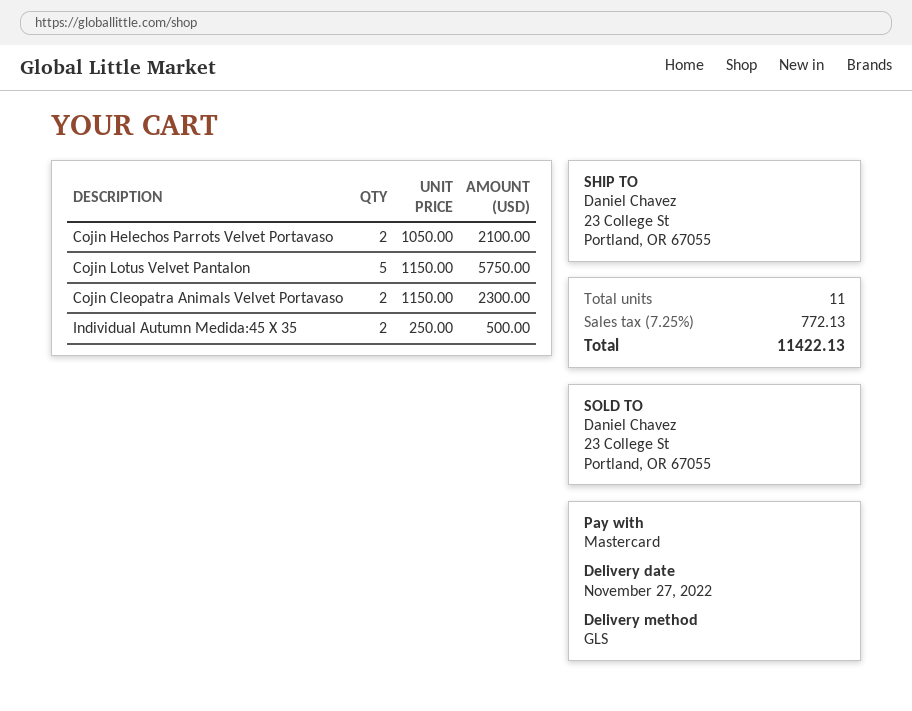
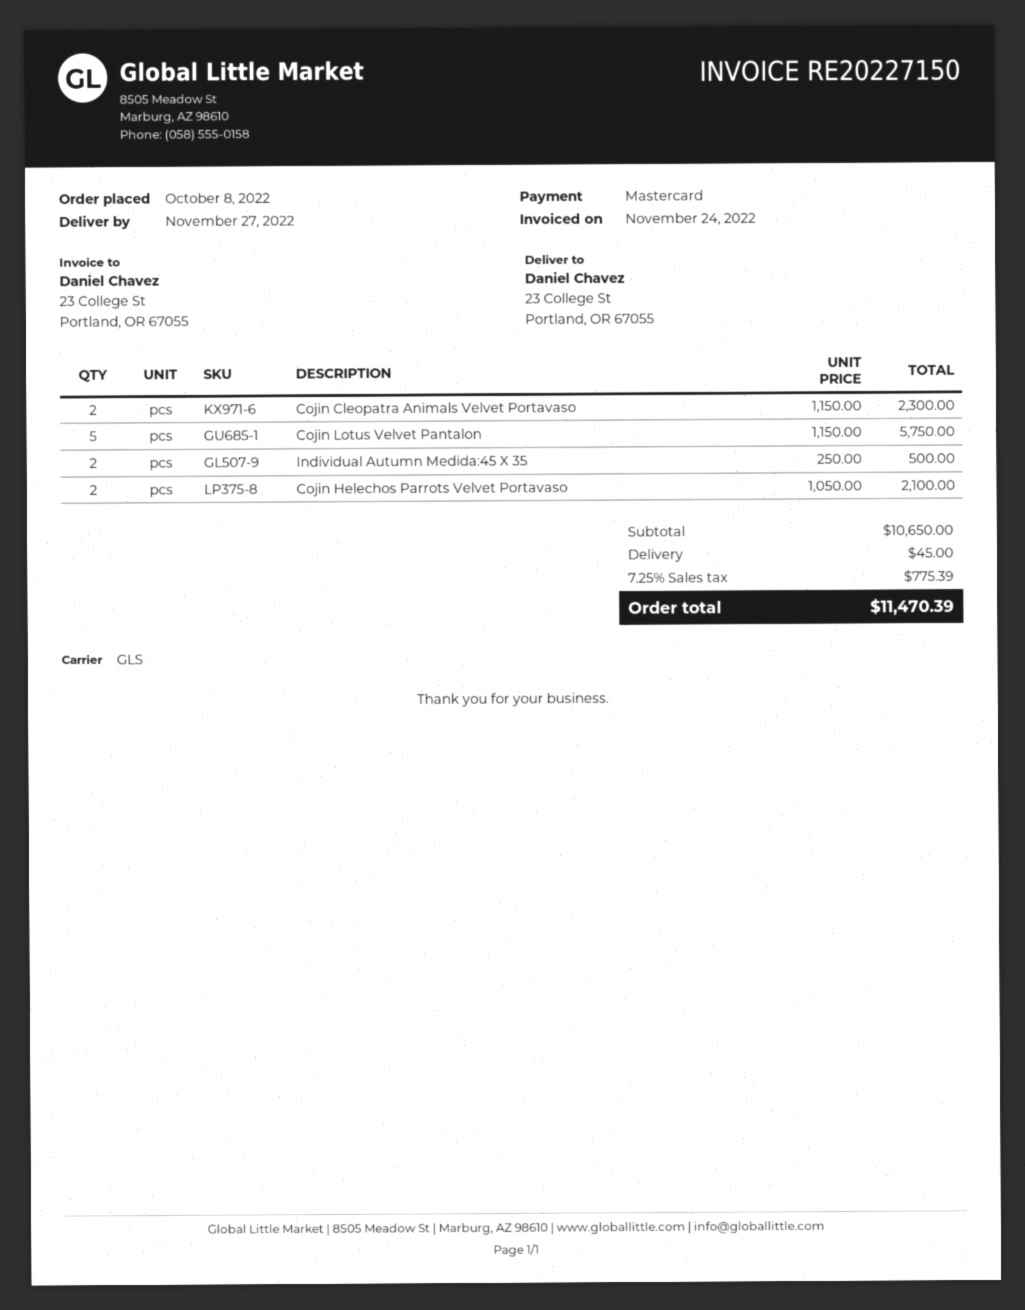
shipping: none -> 45.00
tax: 7.25% = 772.13 -> 7.25% = 775.39
total: 11422.13 -> 11470.39

